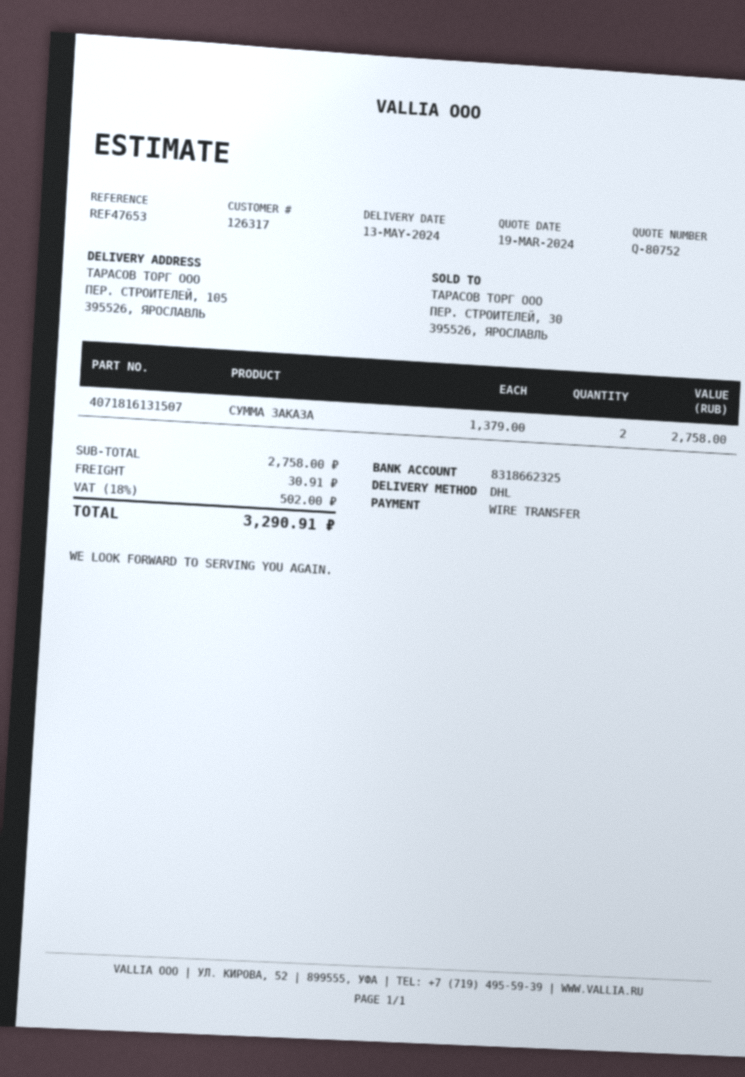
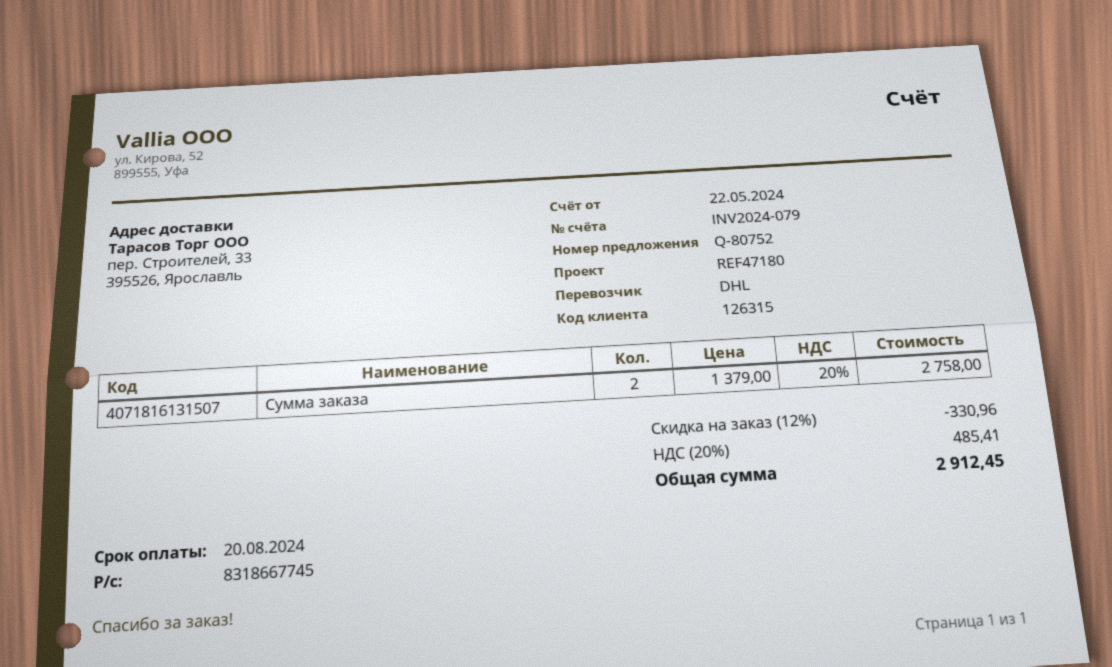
customer number: 126317 -> 126315
reference: REF47653 -> REF47180
bank account: 8318662325 -> 8318667745
ship to: ПЕР. СТРОИТЕЛЕЙ, 105, 395526, ЯРОСЛАВЛЬ -> пер. Строителей, 33, 395526, Ярославль
discount: none -> 12% = 330.96
shipping: 30.91 -> none
tax: 18% = 502.00 -> 20% = 485.41
total: 3290.91 -> 2912.45

